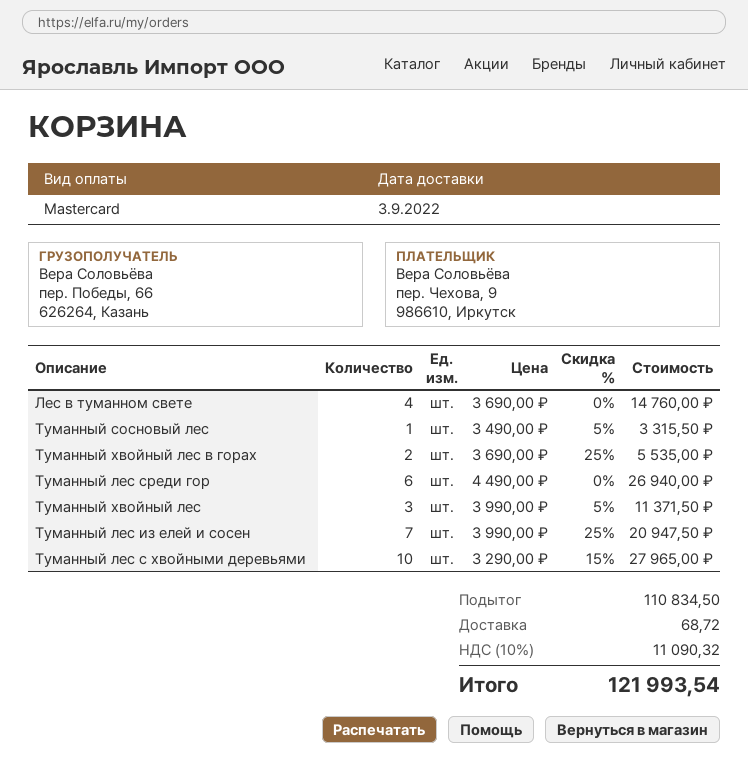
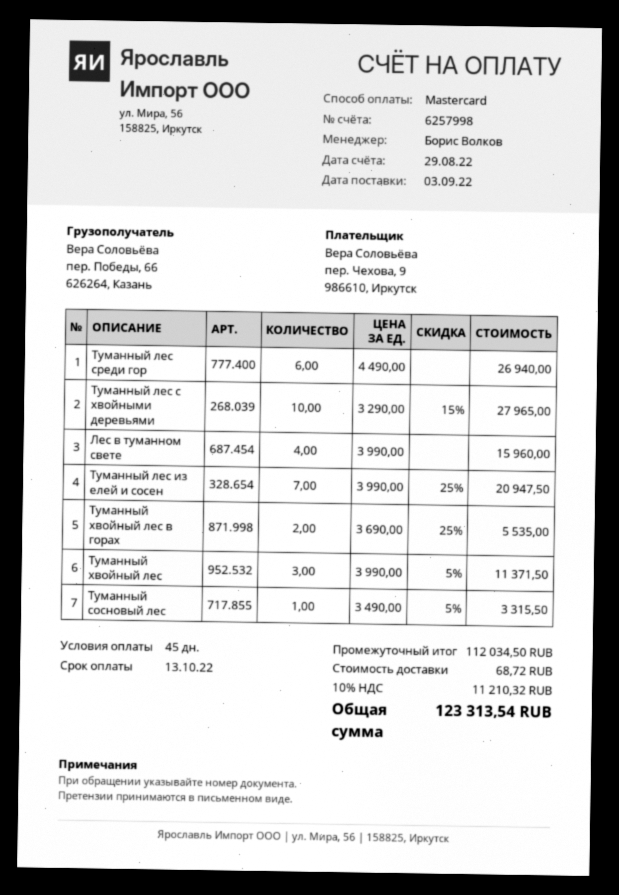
Лес в туманном свете: 4 x 3690.00 = 14760.00 -> 4 x 3990.00 = 15960.00
subtotal: 110834.50 -> 112034.50
tax: 10% = 11090.32 -> 10% = 11210.32
total: 121993.54 -> 123313.54

